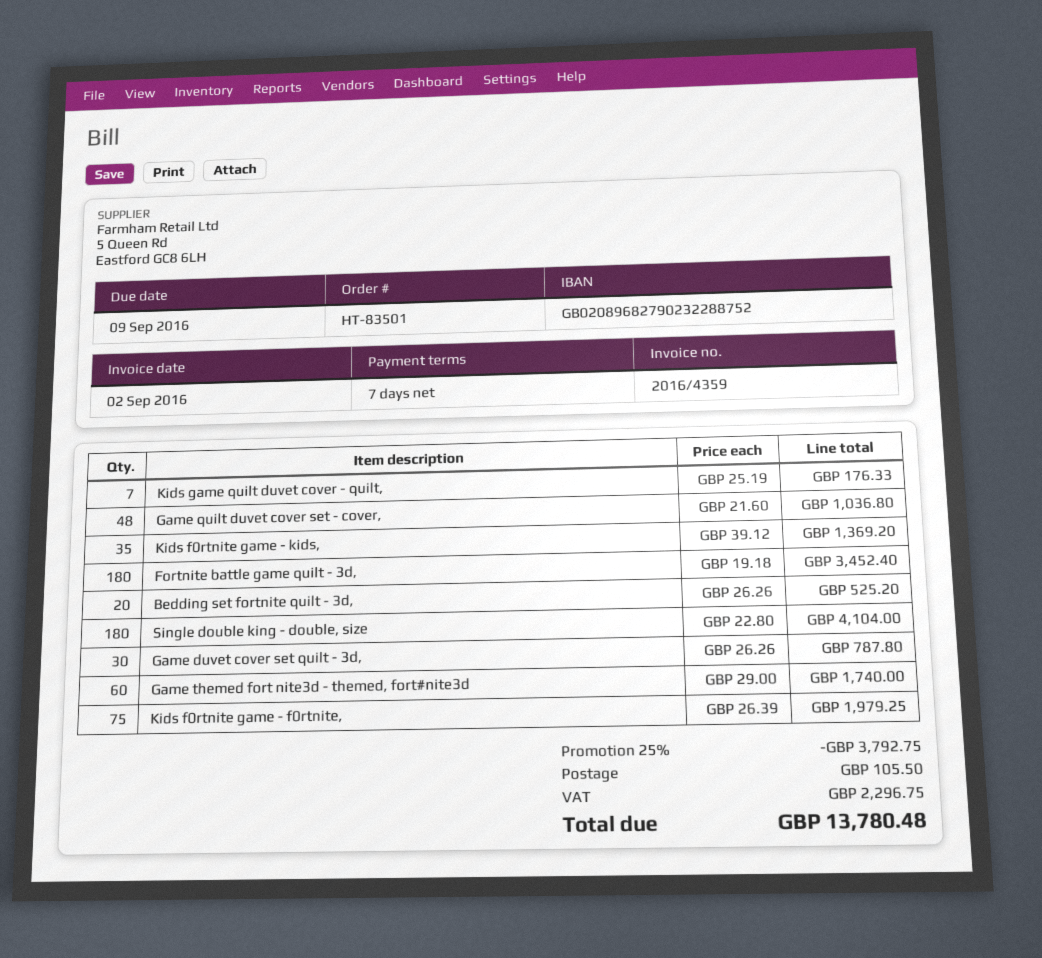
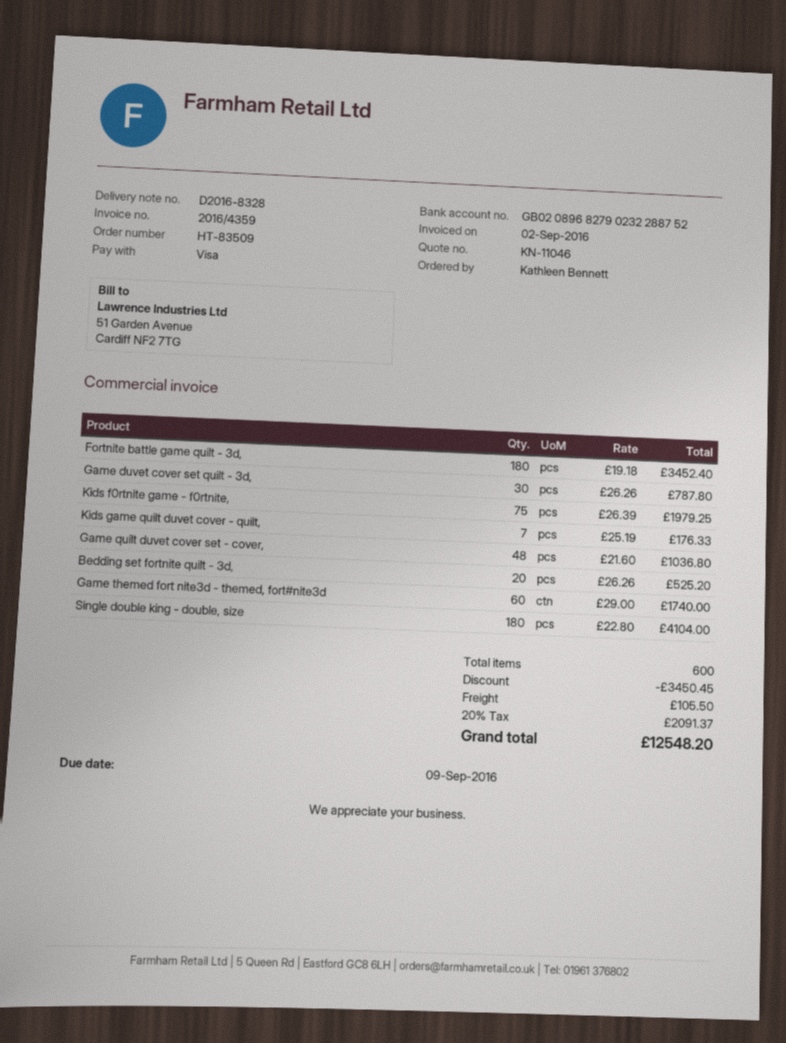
order number: HT-83501 -> HT-83509
Kids f0rtnite game - kids,: 35 x 39.12 = 1369.20 -> none
discount: 3792.75 -> 3450.45
tax: 2296.75 -> 2091.37
total: 13780.48 -> 12548.20

